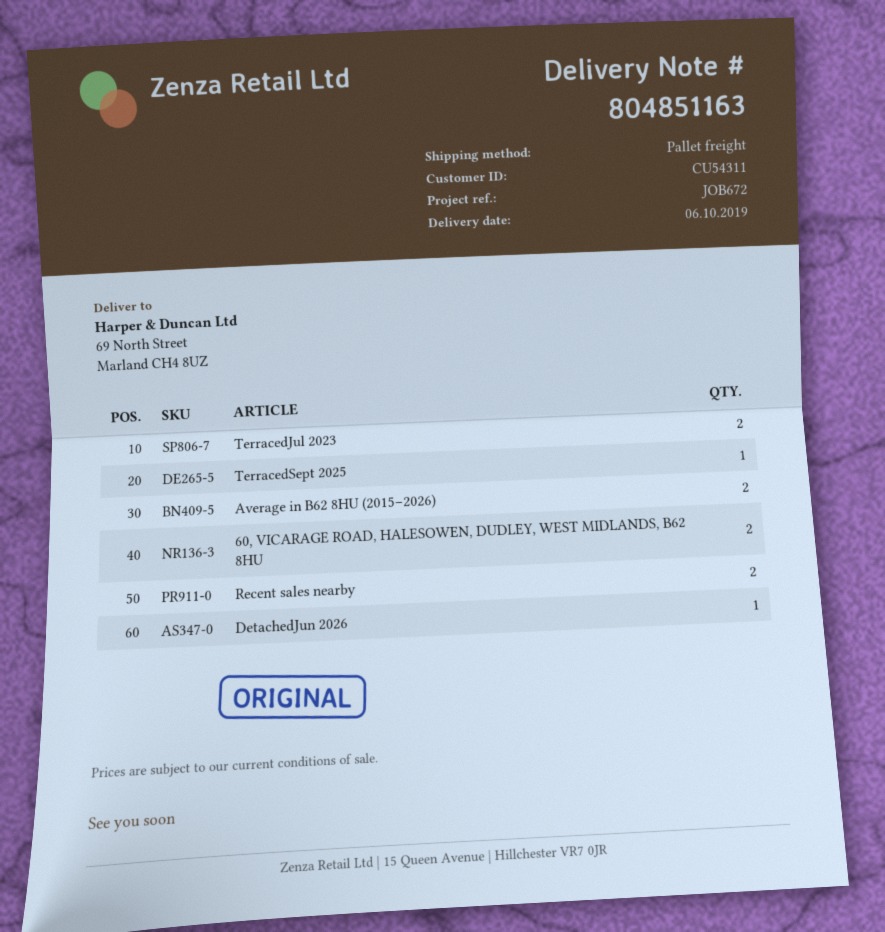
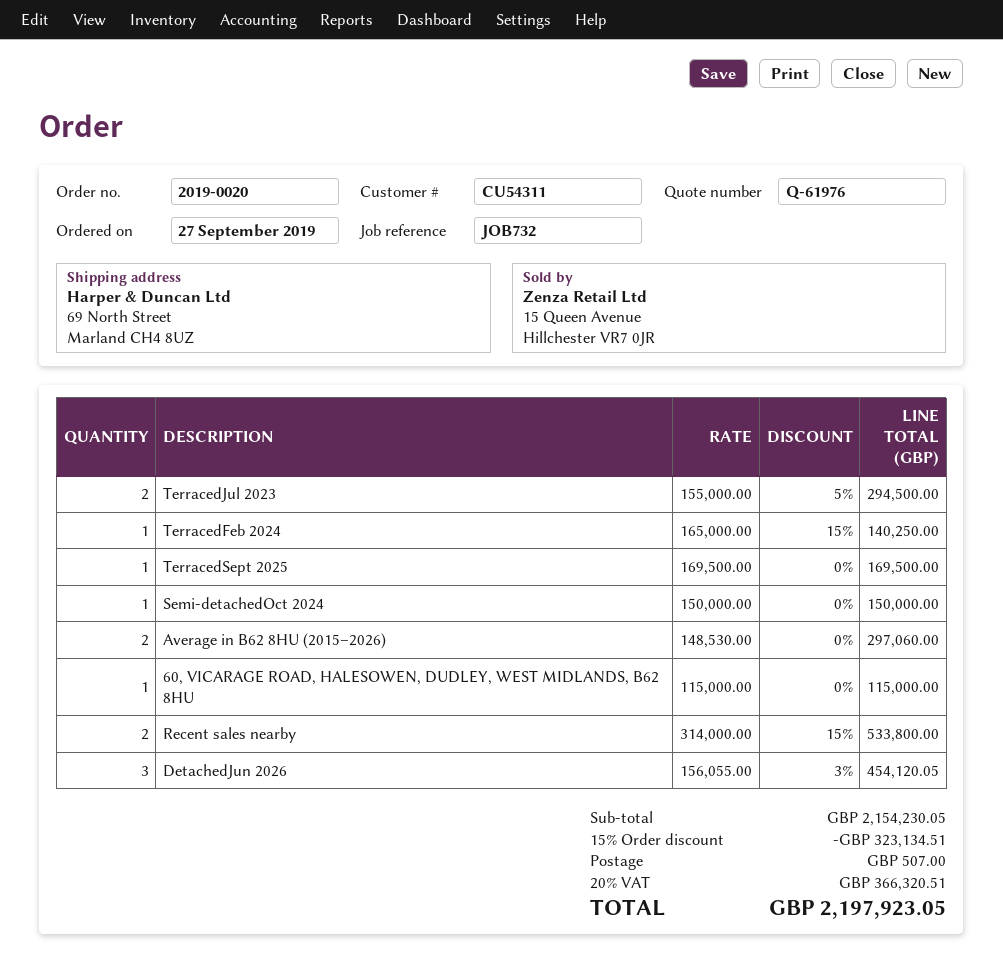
reference: JOB672 -> JOB732
60, VICARAGE ROAD, HALESOWEN, DUDLEY, WEST MIDLANDS, B62 8HU: 2 -> 1
DetachedJun 2026: 1 -> 3
TerracedFeb 2024: none -> 1
Semi-detachedOct 2024: none -> 1

